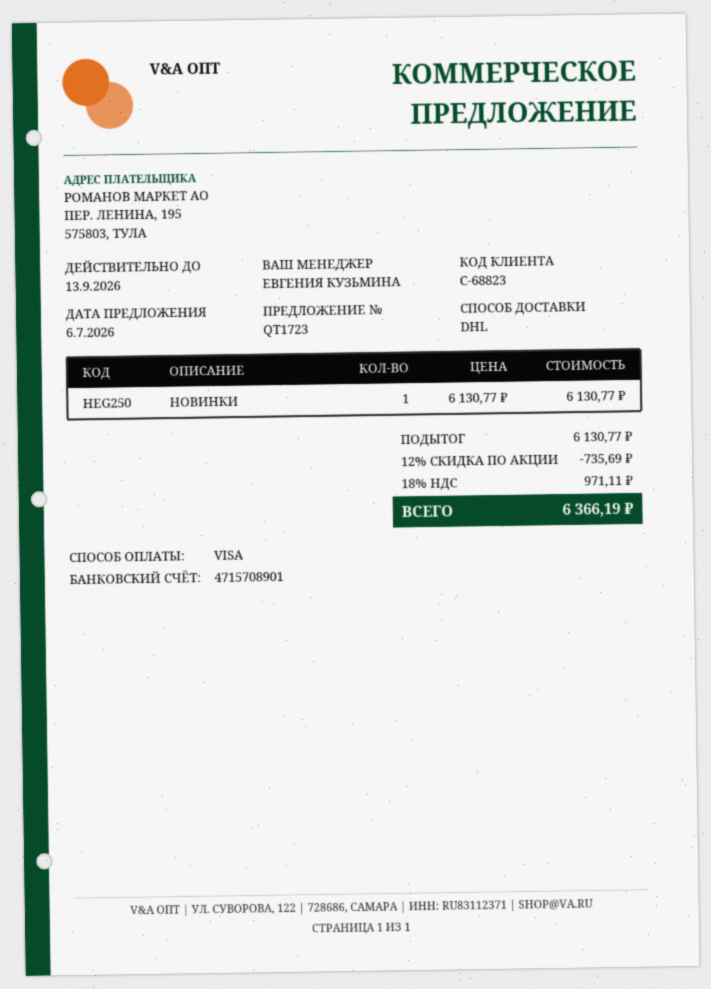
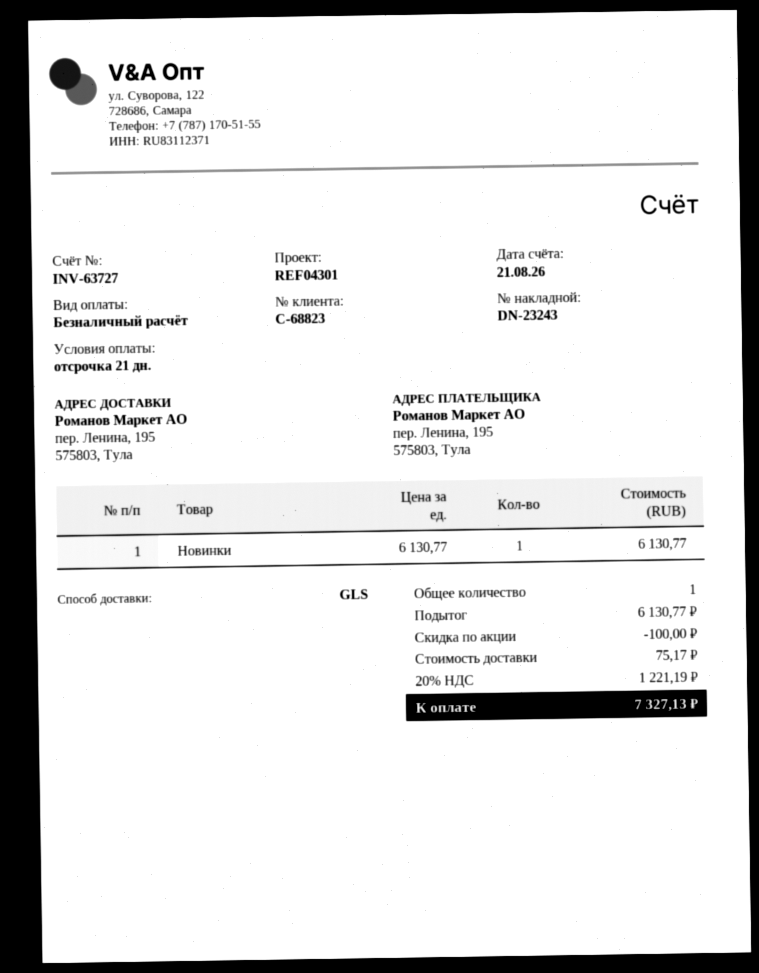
payment method: Visa -> bank transfer
shipping method: DHL -> GLS
discount: 735.69 -> 100.00
shipping: none -> 75.17
tax: 18% = 971.11 -> 20% = 1221.19
total: 6366.19 -> 7327.13

